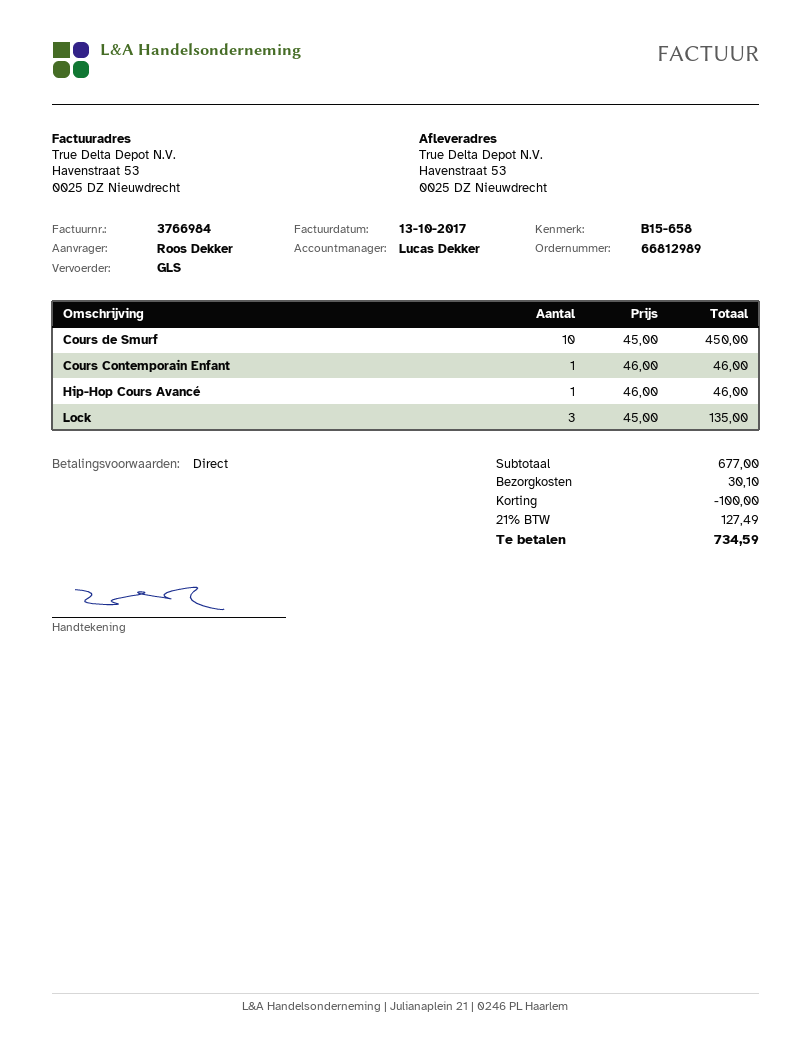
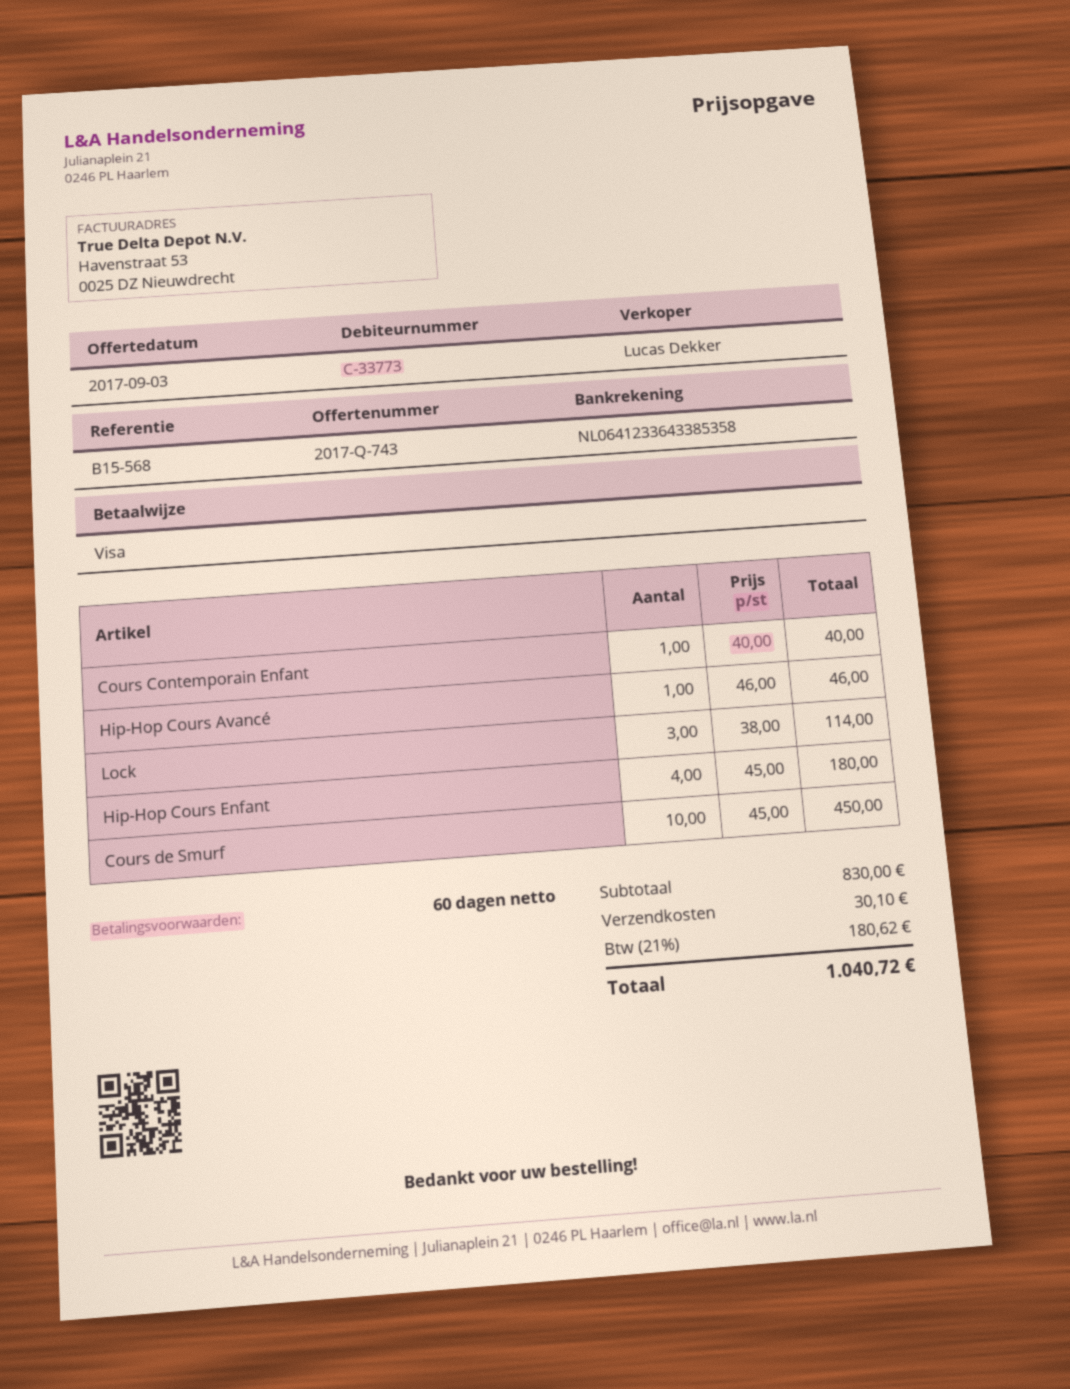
payment terms: on receipt -> 60 days
reference: B15-658 -> B15-568
Cours Contemporain Enfant: 1 x 46.00 = 46.00 -> 1 x 40.00 = 40.00
Lock: 3 x 45.00 = 135.00 -> 3 x 38.00 = 114.00
Hip-Hop Cours Enfant: none -> 4 x 45.00 = 180.00
subtotal: 677.00 -> 830.00
discount: 100.00 -> none
tax: 21% = 127.49 -> 21% = 180.62
total: 734.59 -> 1040.72

